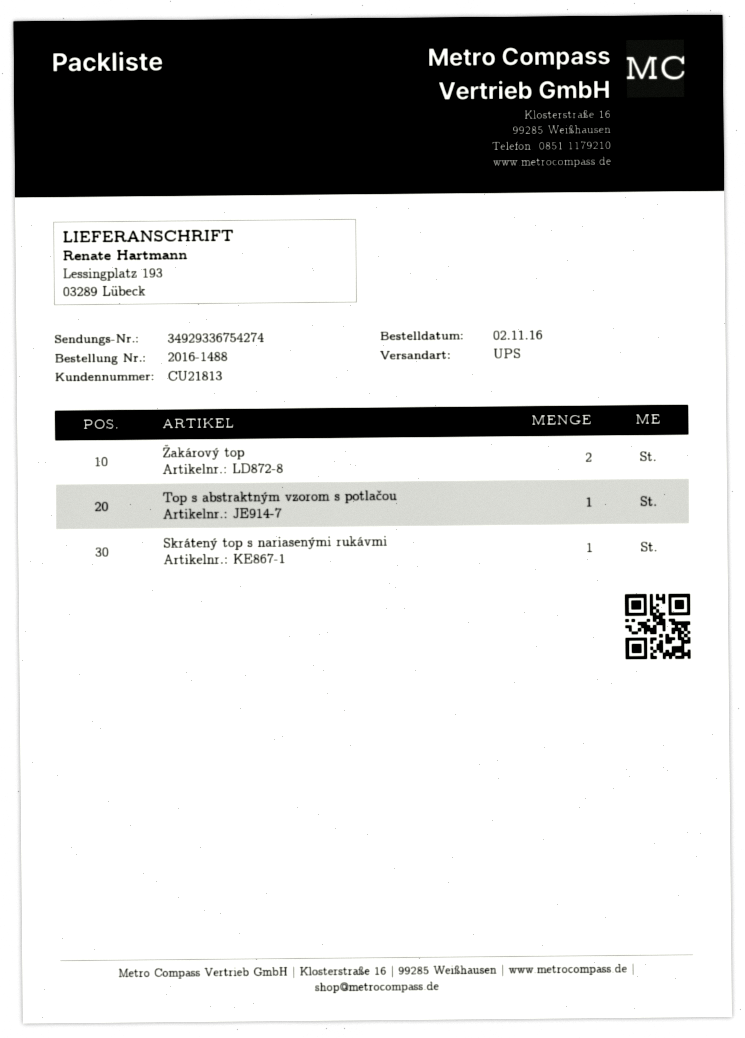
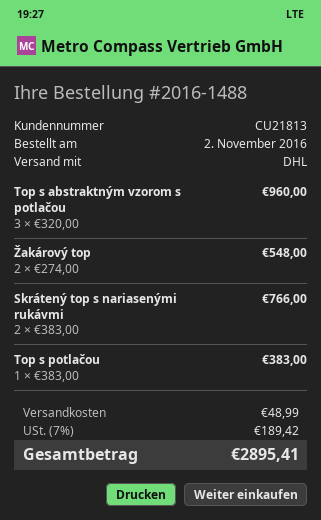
shipping method: UPS -> DHL
Top s abstraktným vzorom s potlačou: 1 -> 3
Skrátený top s nariasenými rukávmi: 1 -> 2
Top s potlačou: none -> 1

